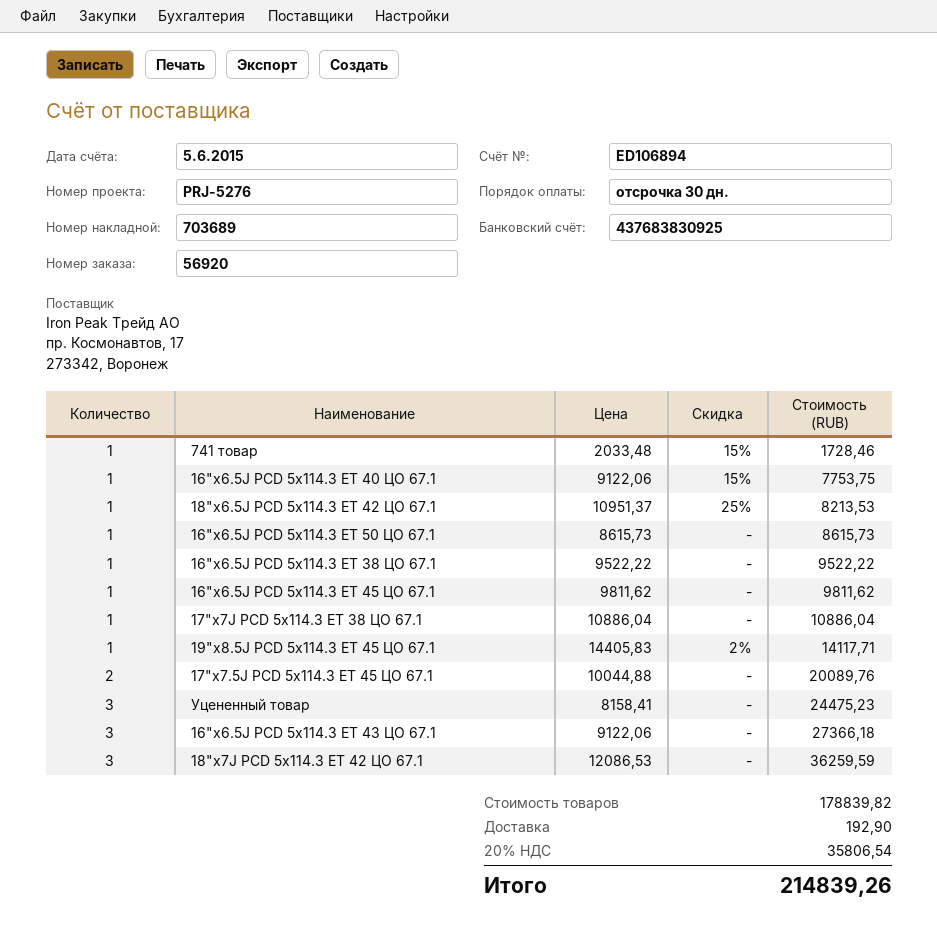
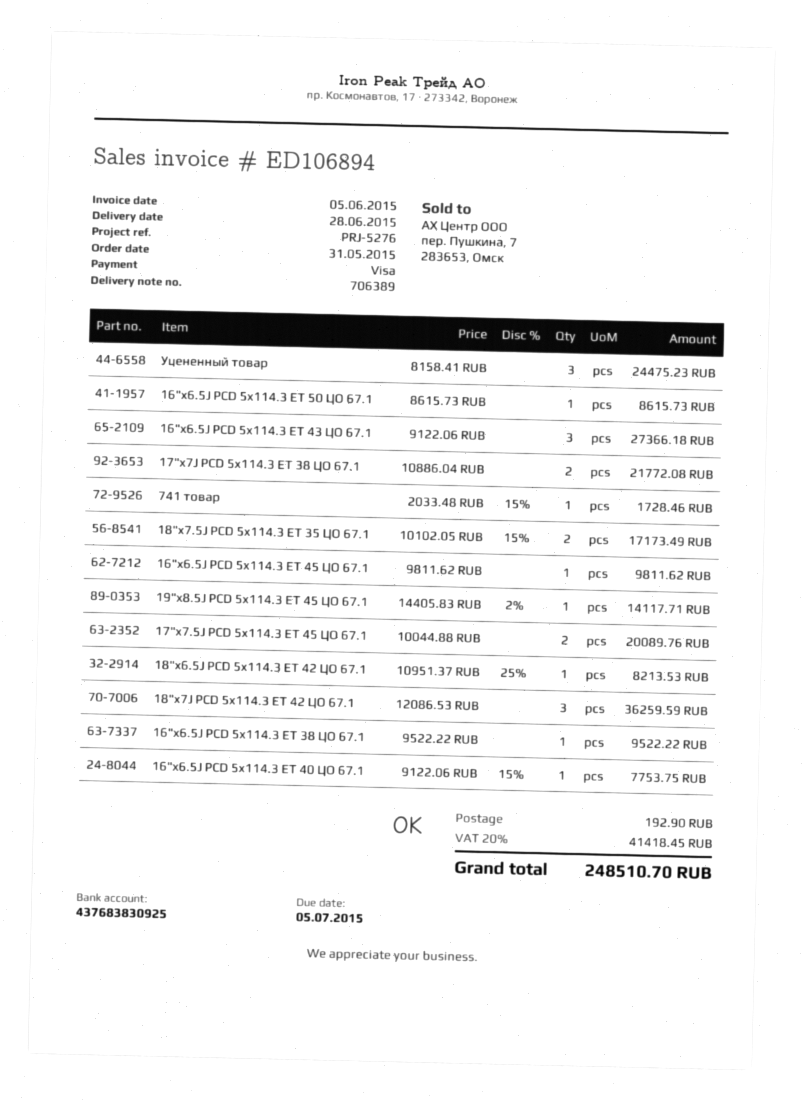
delivery note number: 703689 -> 706389
17"x7J PCD 5x114.3 ЕТ 38 ЦО 67.1: 1 x 10886.04 = 10886.04 -> 2 x 10886.04 = 21772.08
18"x7.5J PCD 5x114.3 ЕТ 35 ЦО 67.1: none -> 2 x 10102.05 - 15% = 17173.49
tax: 20% = 35806.54 -> 20% = 41418.45
total: 214839.26 -> 248510.70

